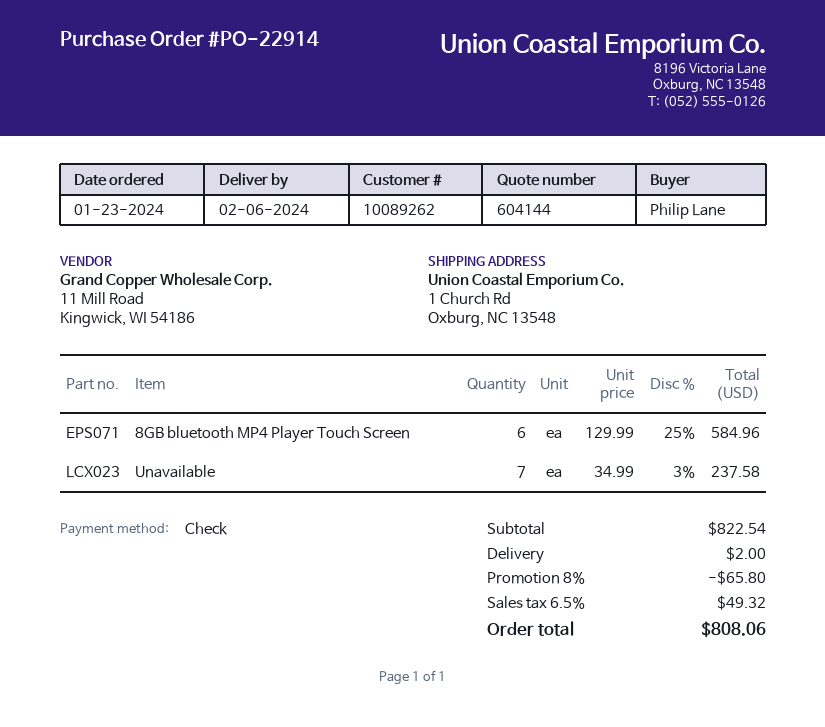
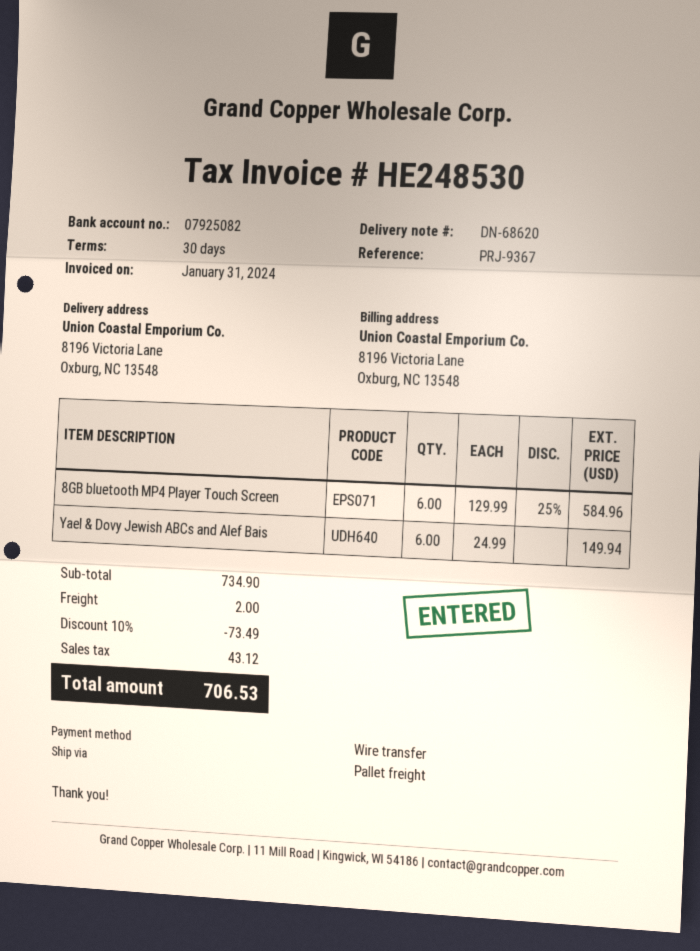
payment method: cheque -> bank transfer
ship to: 1 Church Rd, Oxburg, NC 13548 -> 8196 Victoria Lane, Oxburg, NC 13548
Unavailable: 7 x 34.99 - 3% = 237.58 -> none
Yael & Dovy Jewish ABCs and Alef Bais: none -> 6 x 24.99 = 149.94
subtotal: 822.54 -> 734.90
discount: 8% = 65.80 -> 10% = 73.49
tax: 49.32 -> 43.12
total: 808.06 -> 706.53

